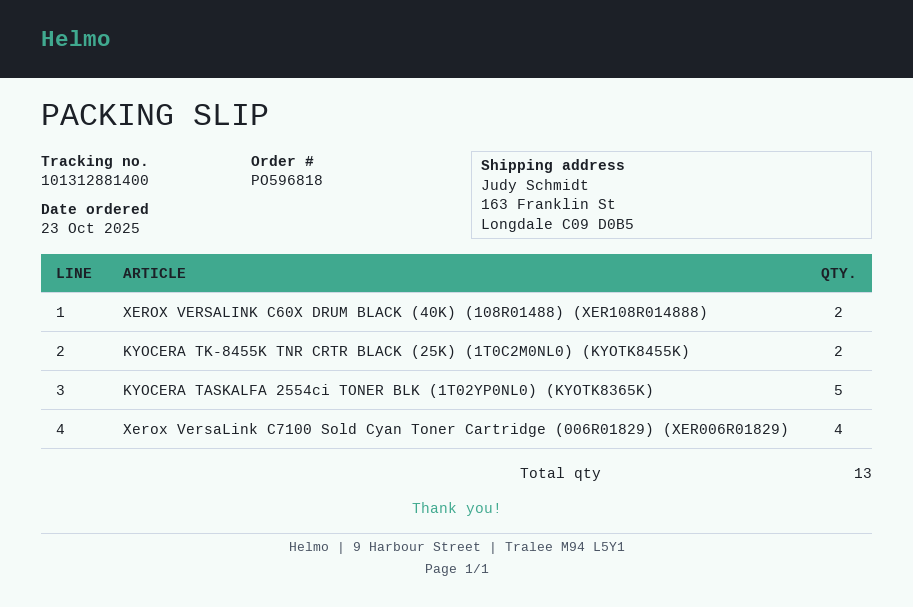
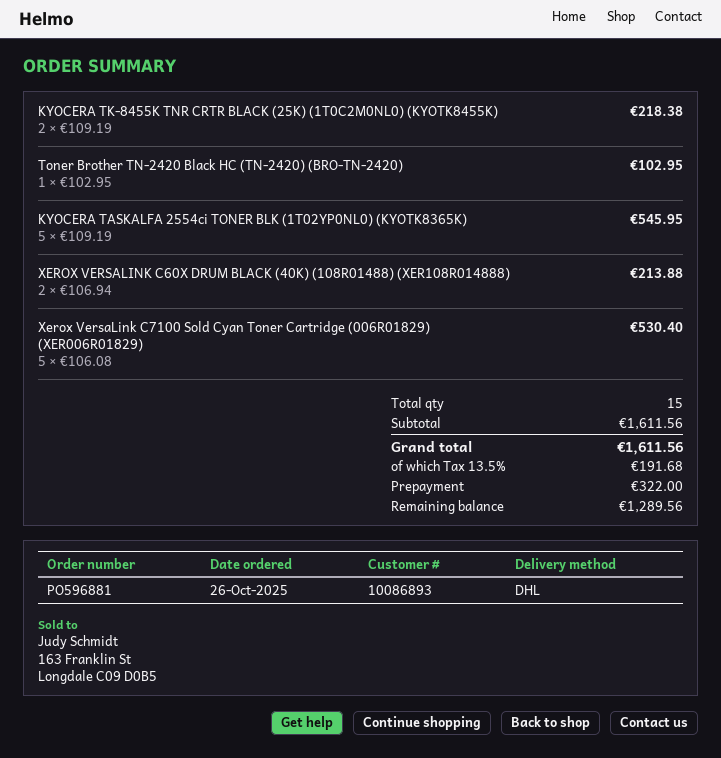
order number: PO596818 -> PO596881
order date: 2025-10-23 -> 2025-10-26
Xerox VersaLink C7100 Sold Cyan Toner Cartridge (006R01829) (XER006R01829): 4 -> 5
Toner Brother TN-2420 Black HC (TN-2420) (BRO-TN-2420): none -> 1
total quantity: 13 -> 15

